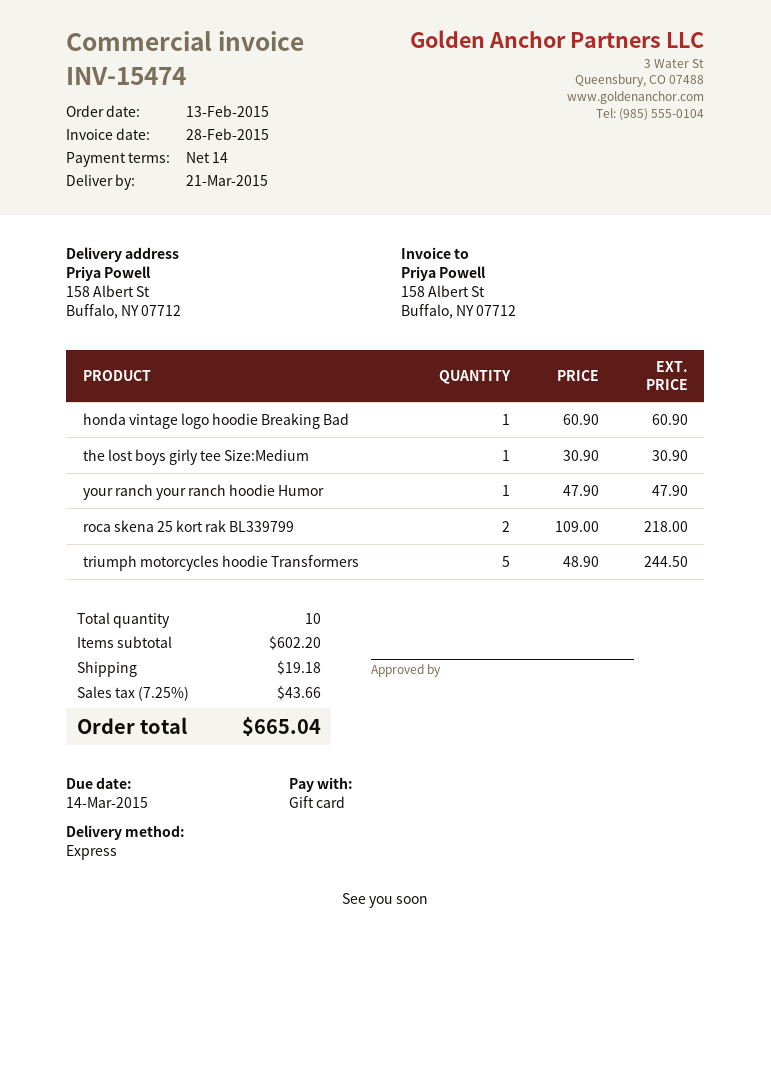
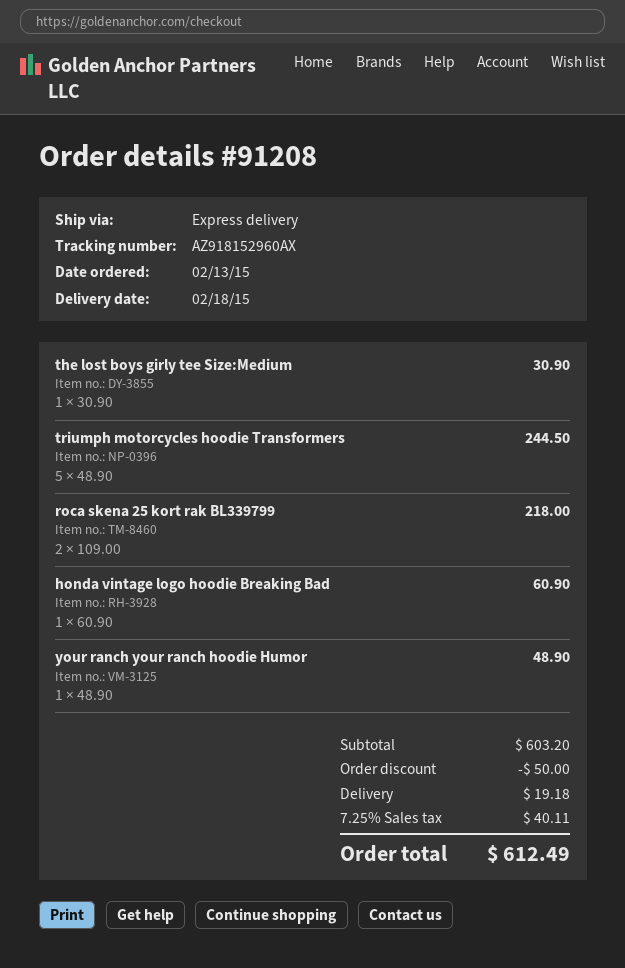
delivery date: 2015-03-21 -> 2015-02-18
your ranch your ranch hoodie Humor: 1 x 47.90 = 47.90 -> 1 x 48.90 = 48.90
subtotal: 602.20 -> 603.20
discount: none -> 50.00
tax: 7.25% = 43.66 -> 7.25% = 40.11
total: 665.04 -> 612.49

